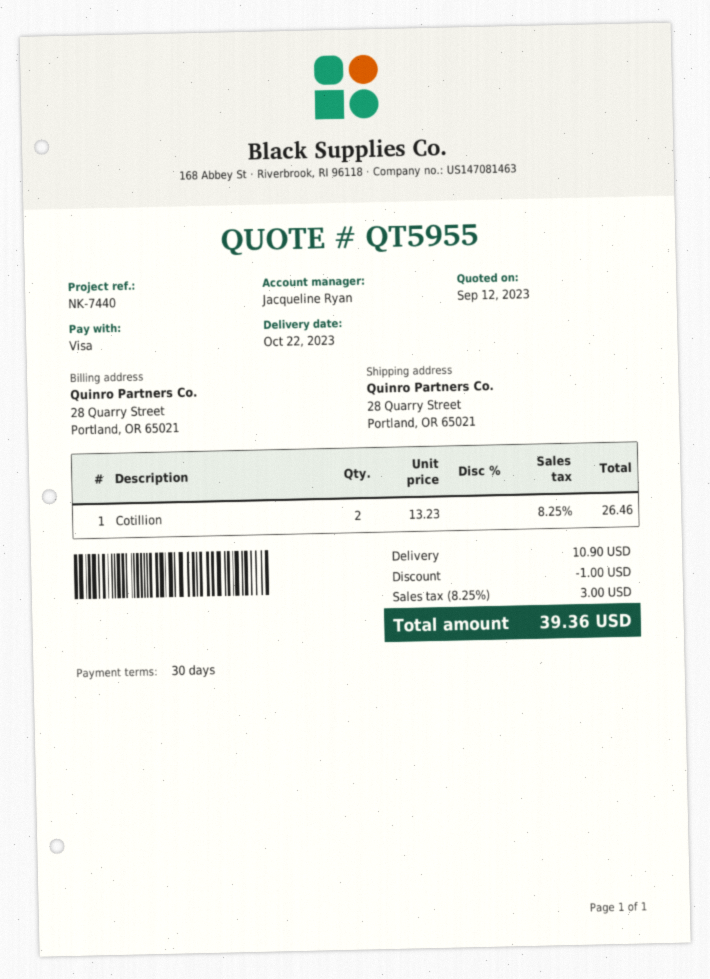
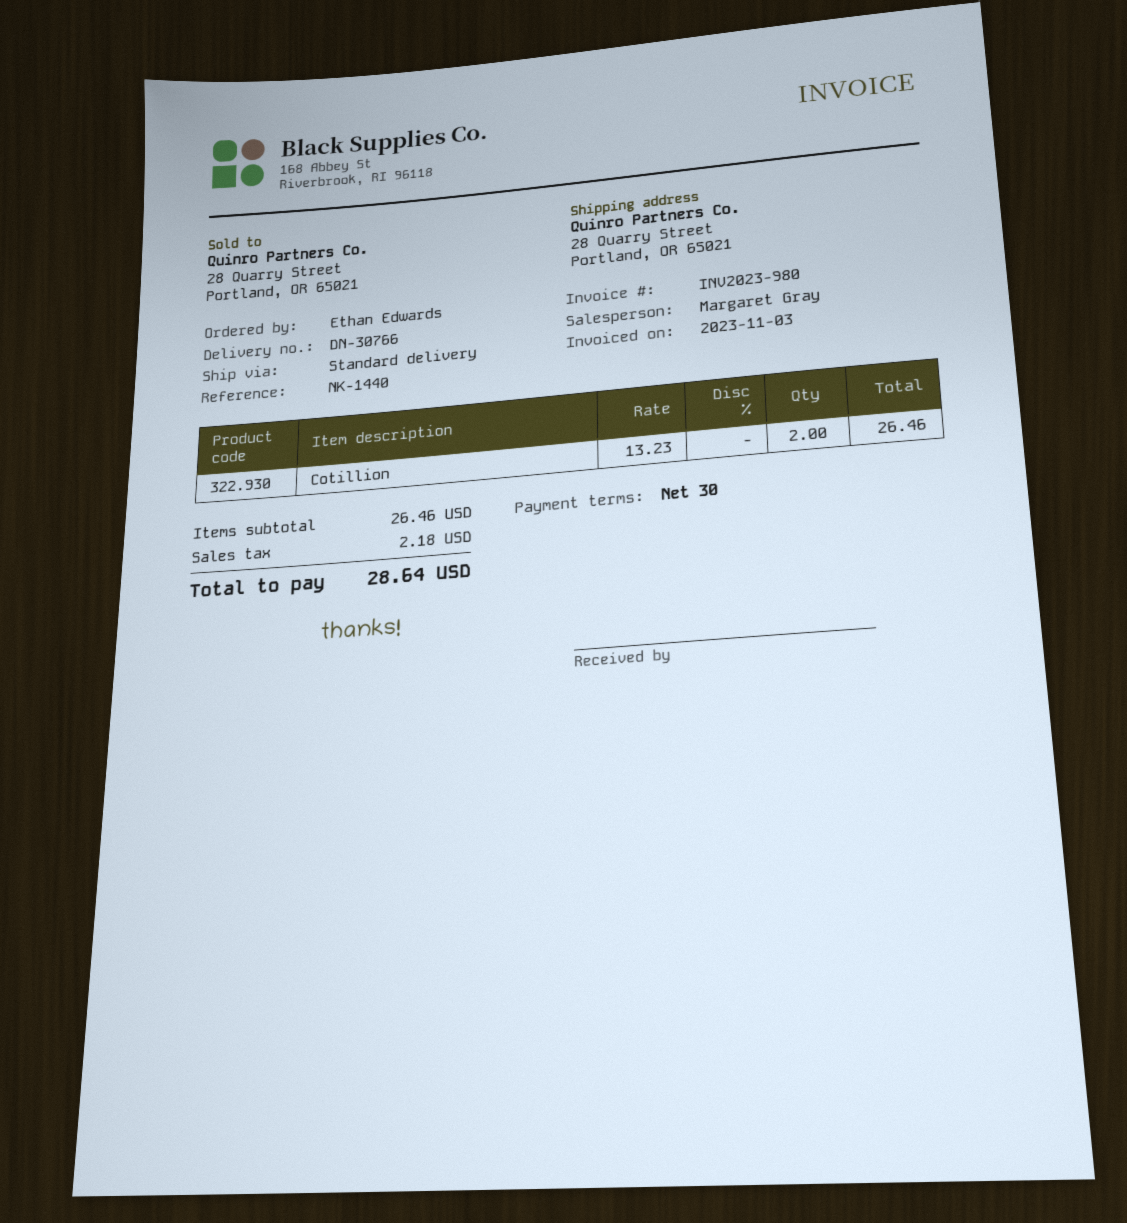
reference: NK-7440 -> NK-1440
sales rep: Jacqueline Ryan -> Margaret Gray
discount: 1.00 -> none
shipping: 10.90 -> none
tax: 3.00 -> 2.18
total: 39.36 -> 28.64

